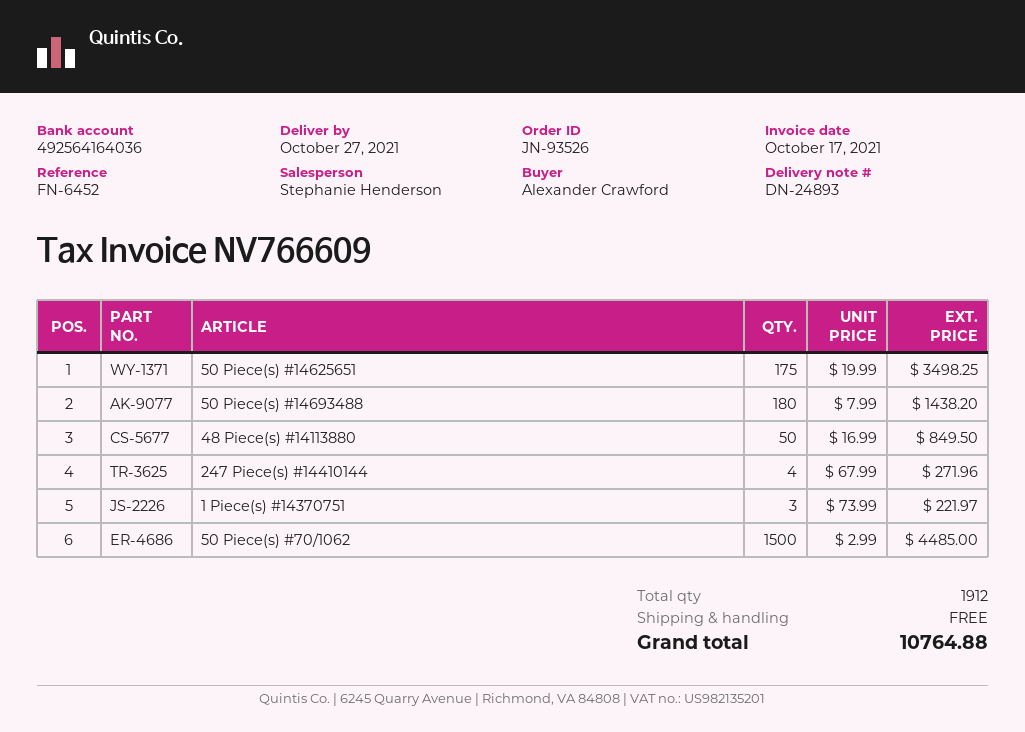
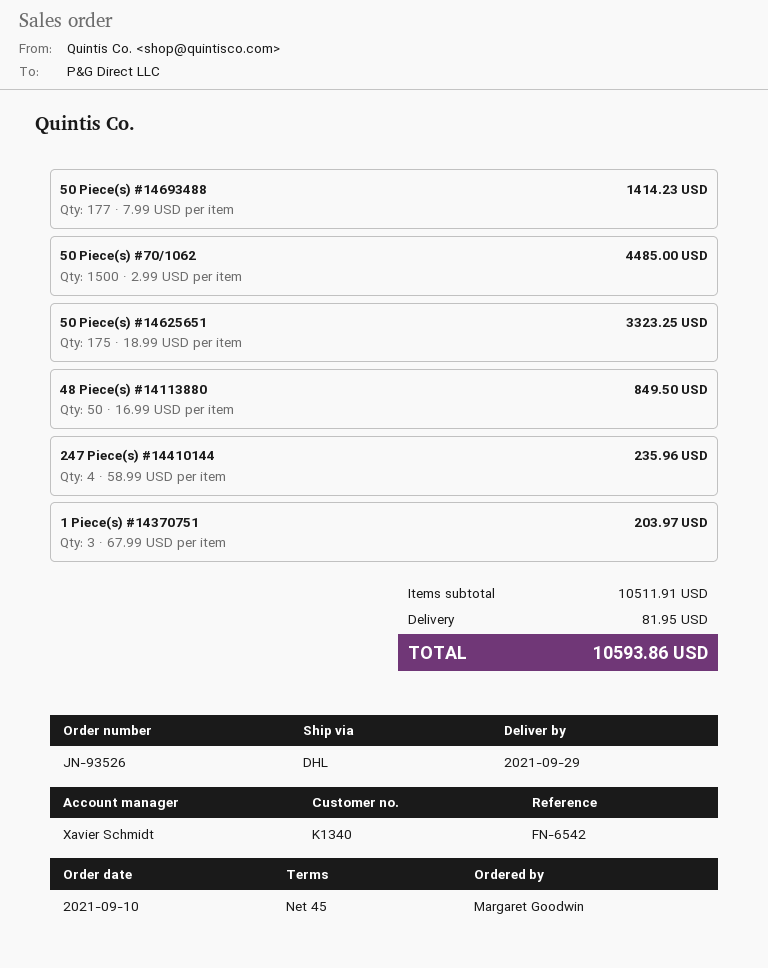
delivery date: 2021-10-27 -> 2021-09-29
reference: FN-6452 -> FN-6542
ordered by: Alexander Crawford -> Margaret Goodwin
sales rep: Stephanie Henderson -> Xavier Schmidt
50 Piece(s) #14625651: 175 x 19.99 = 3498.25 -> 175 x 18.99 = 3323.25
50 Piece(s) #14693488: 180 x 7.99 = 1438.20 -> 177 x 7.99 = 1414.23
247 Piece(s) #14410144: 4 x 67.99 = 271.96 -> 4 x 58.99 = 235.96
1 Piece(s) #14370751: 3 x 73.99 = 221.97 -> 3 x 67.99 = 203.97
shipping: 0.00 -> 81.95
total: 10764.88 -> 10593.86

